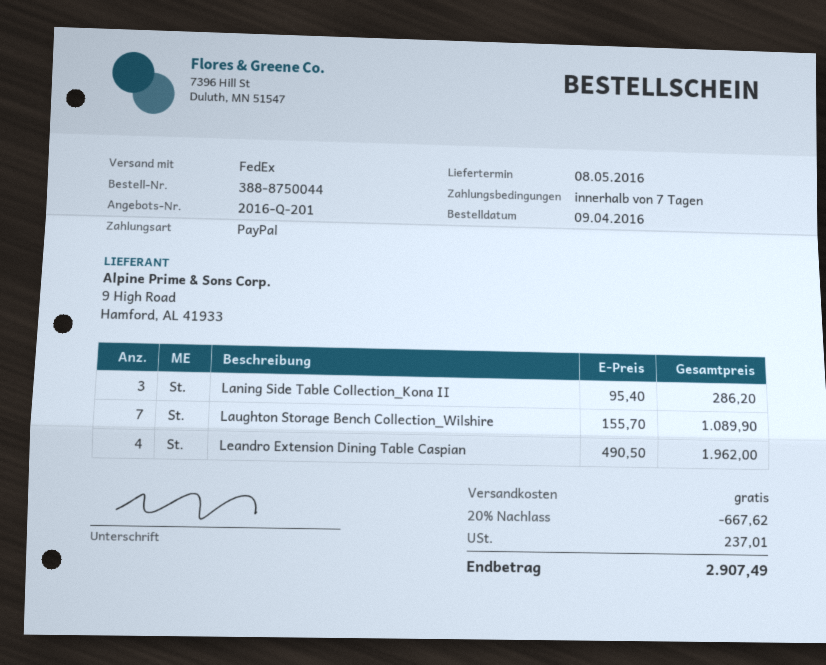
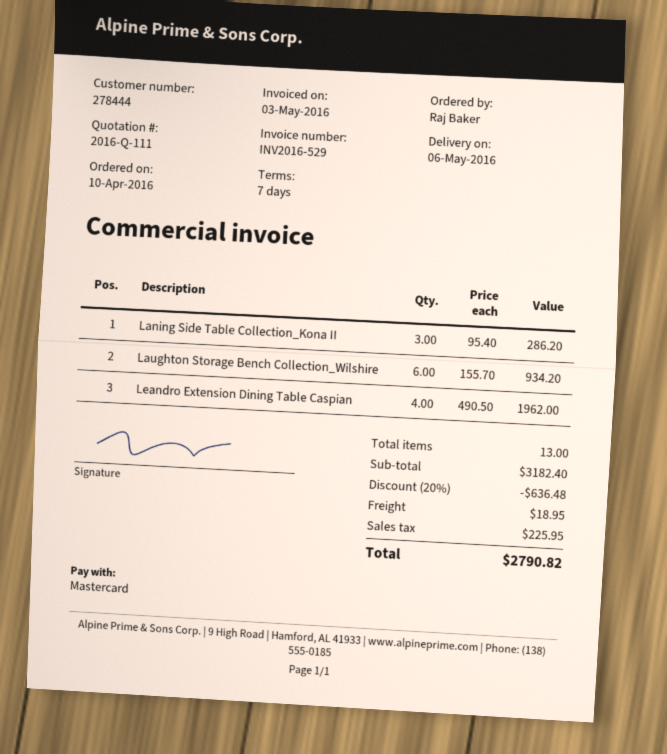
quote number: 2016-Q-201 -> 2016-Q-111
order date: 2016-04-09 -> 2016-04-10
delivery date: 2016-05-08 -> 2016-05-06
payment method: PayPal -> Mastercard
Laughton Storage Bench Collection_Wilshire: 7 x 155.70 = 1089.90 -> 6 x 155.70 = 934.20
discount: 20% = 667.62 -> 20% = 636.48
shipping: 0.00 -> 18.95
tax: 237.01 -> 225.95
total: 2907.49 -> 2790.82

